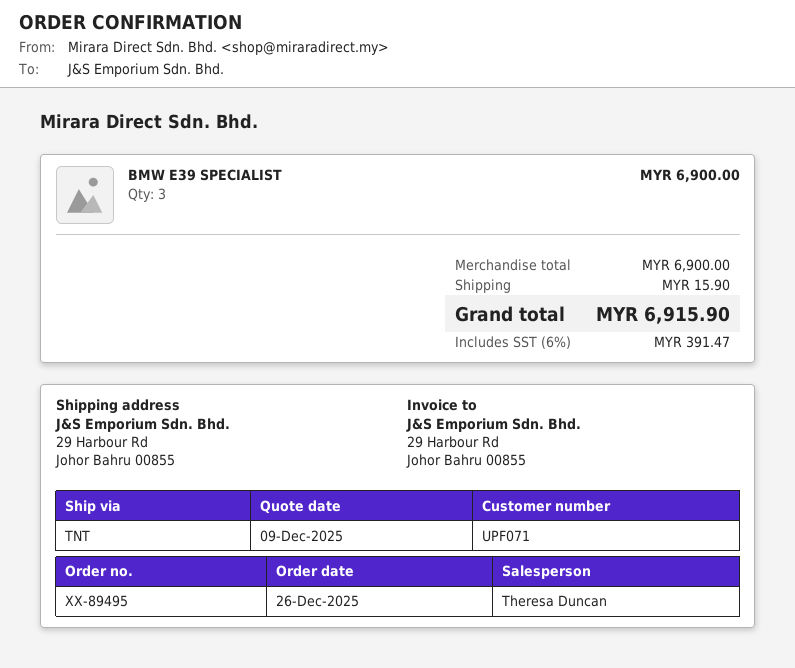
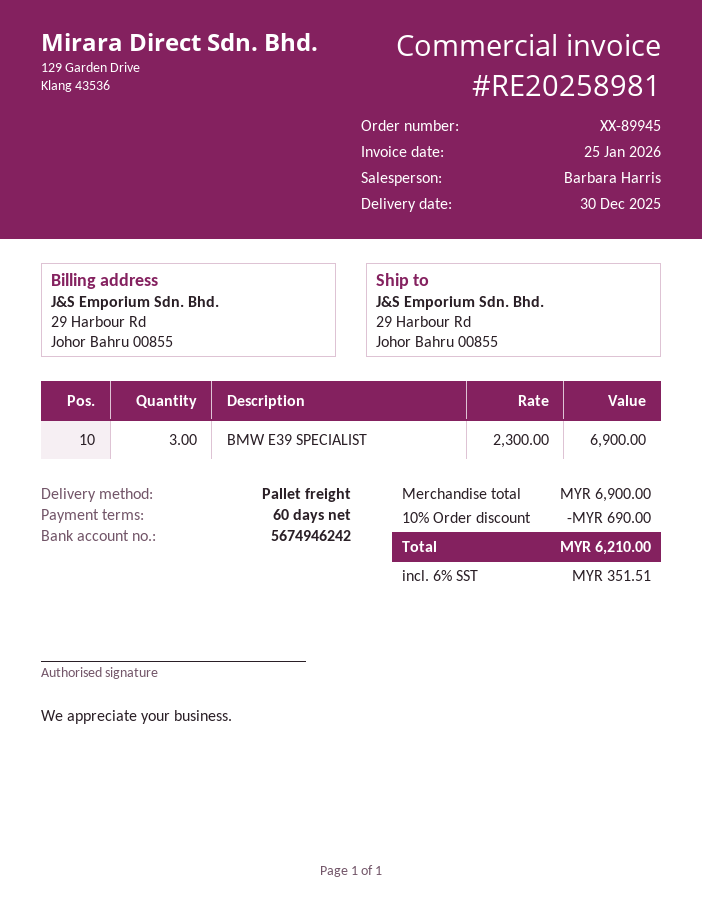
order number: XX-89495 -> XX-89945
sales rep: Theresa Duncan -> Barbara Harris
shipping method: TNT -> pallet freight
discount: none -> 10% = 690.00
shipping: 15.90 -> none
tax: 6% = 391.47 -> 6% = 351.51
total: 6915.90 -> 6210.00

